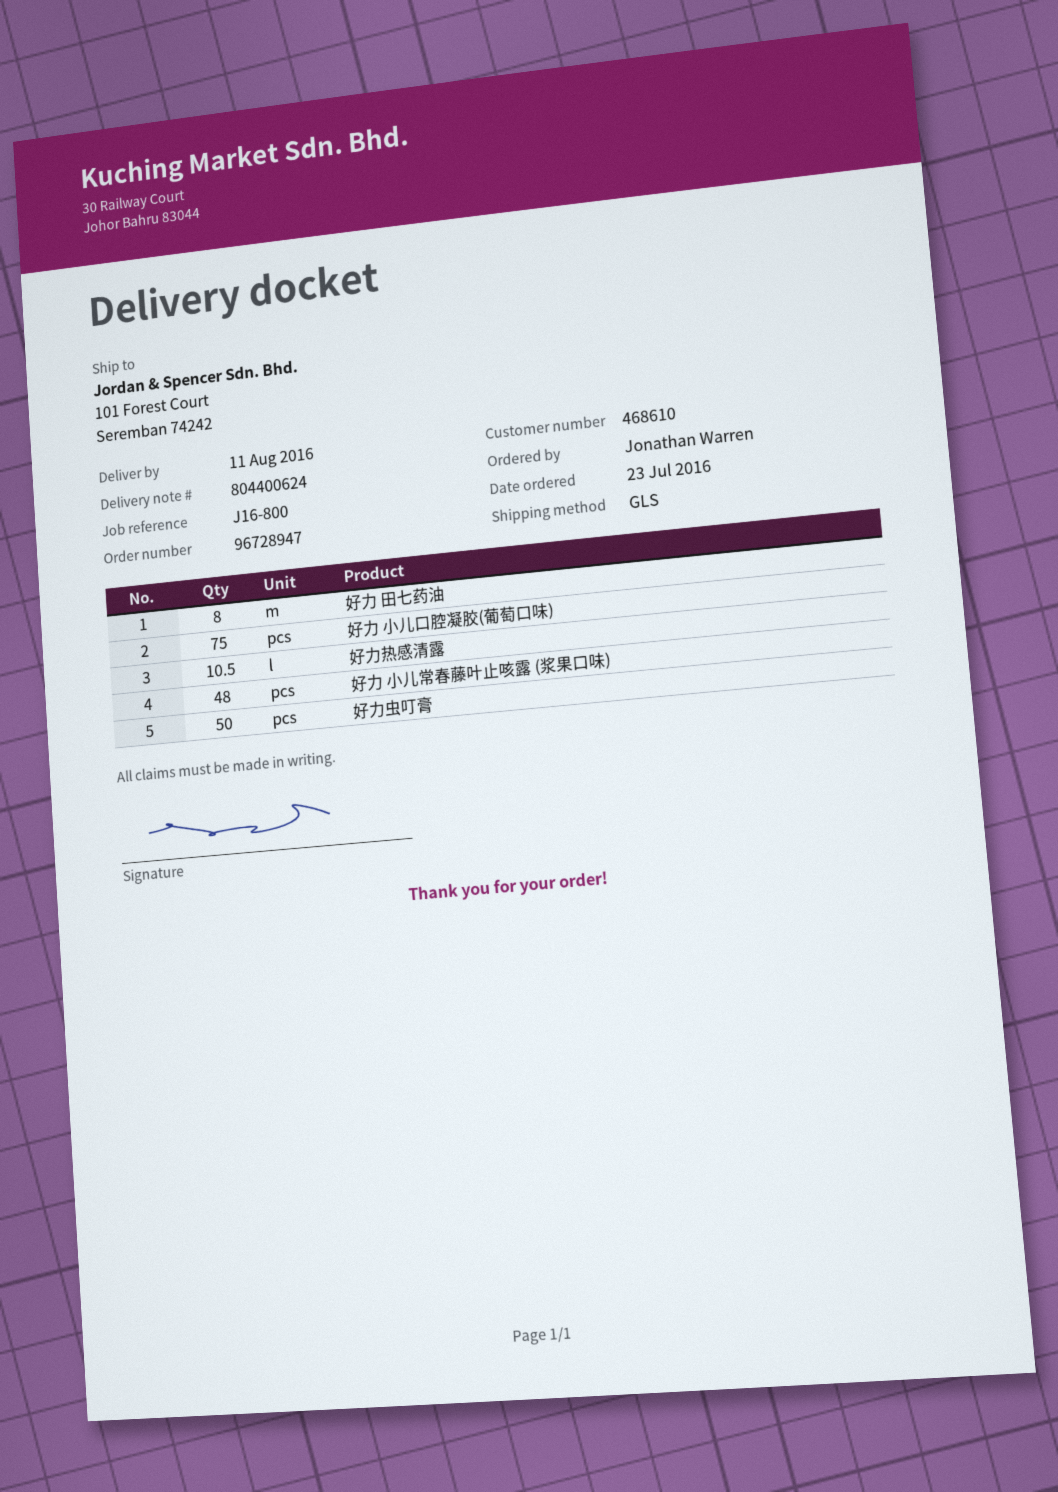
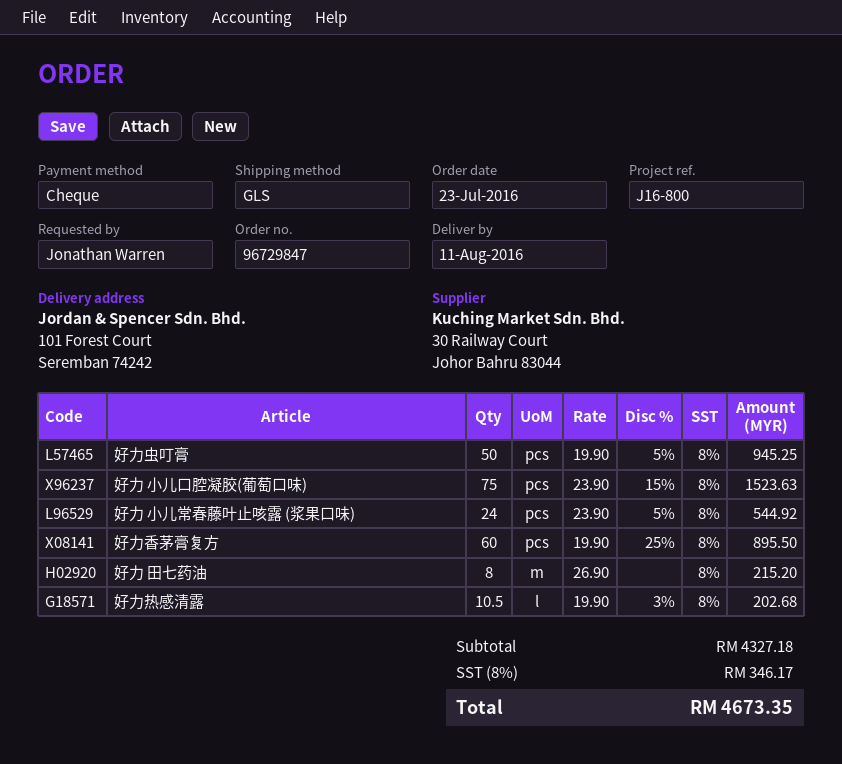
order number: 96728947 -> 96729847
好力 小儿常春藤叶止咳露 (浆果口味): 48 -> 24
好力香茅膏复方: none -> 60

